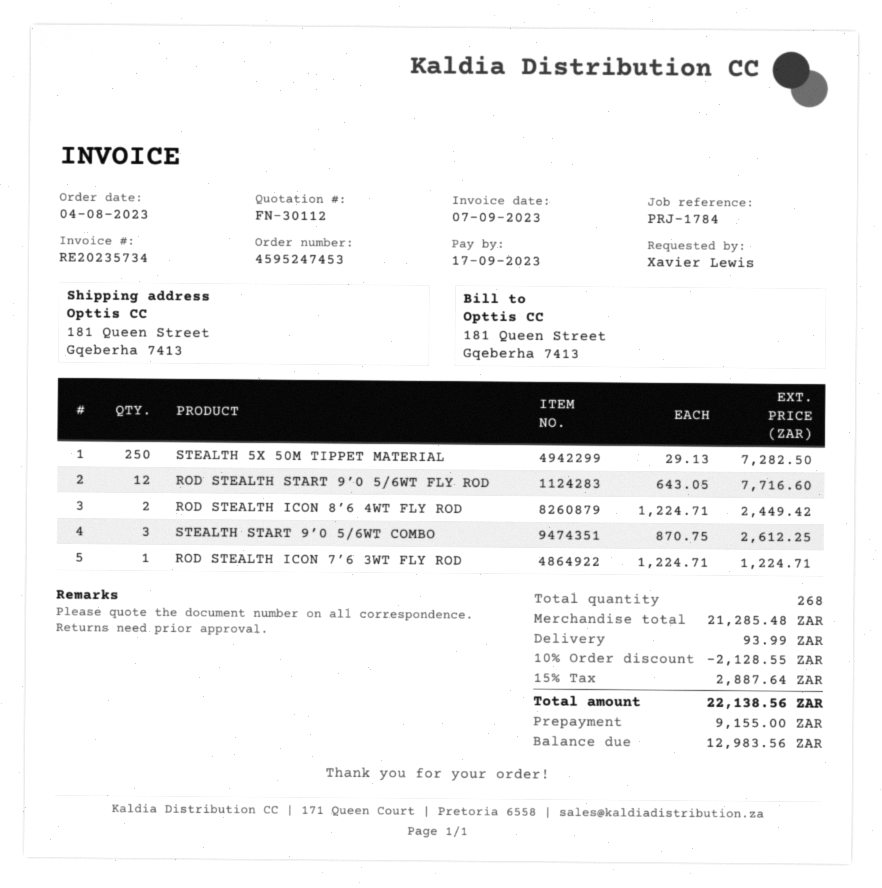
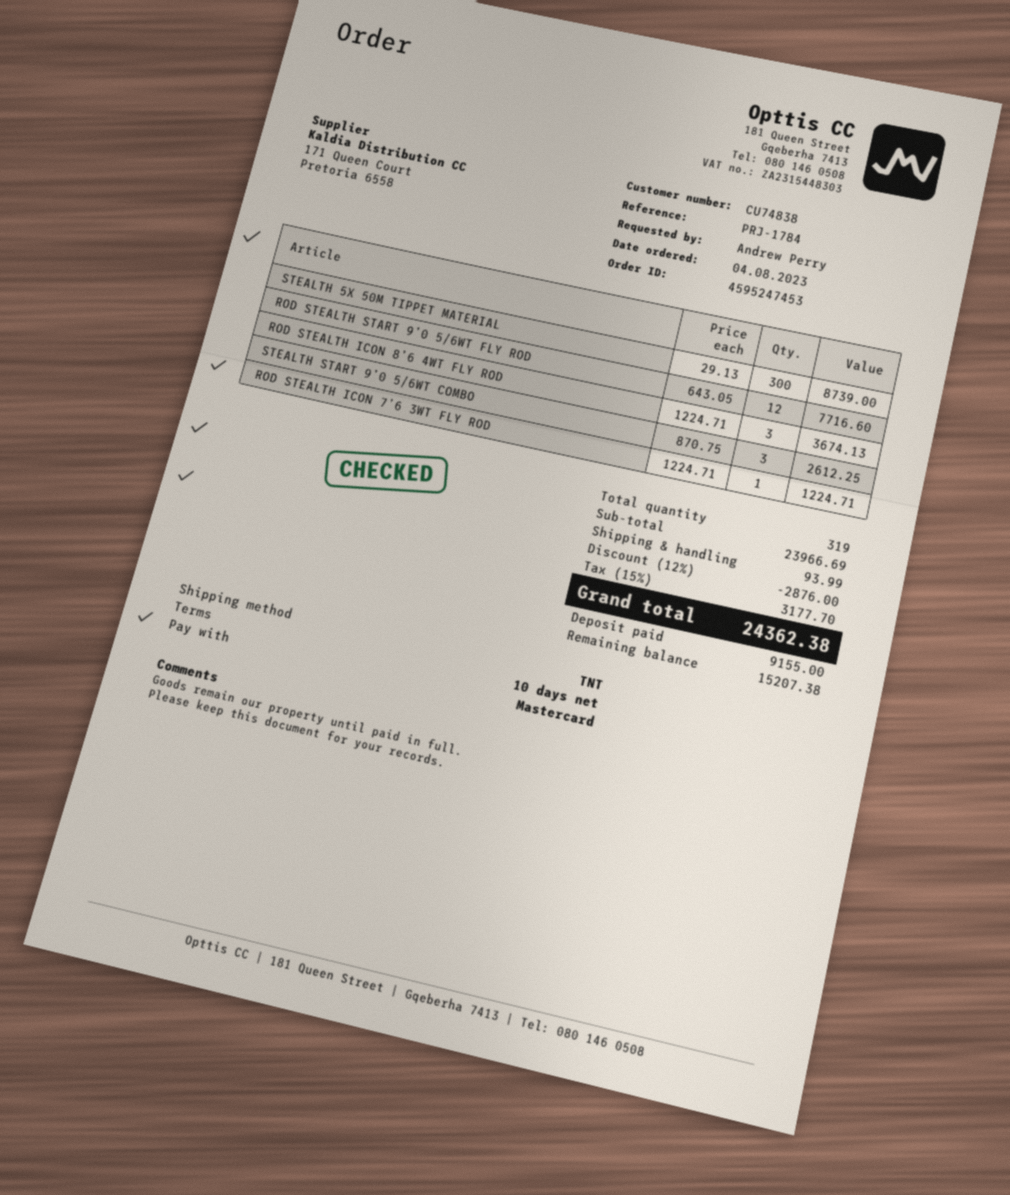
ordered by: Xavier Lewis -> Andrew Perry
STEALTH 5X 50M TIPPET MATERIAL: 250 x 29.13 = 7282.50 -> 300 x 29.13 = 8739.00
ROD STEALTH ICON 8’6 4WT FLY ROD: 2 x 1224.71 = 2449.42 -> 3 x 1224.71 = 3674.13
total quantity: 268 -> 319
subtotal: 21285.48 -> 23966.69
discount: 10% = 2128.55 -> 12% = 2876.00
tax: 15% = 2887.64 -> 15% = 3177.70
total: 22138.56 -> 24362.38
balance: 12983.56 -> 15207.38

